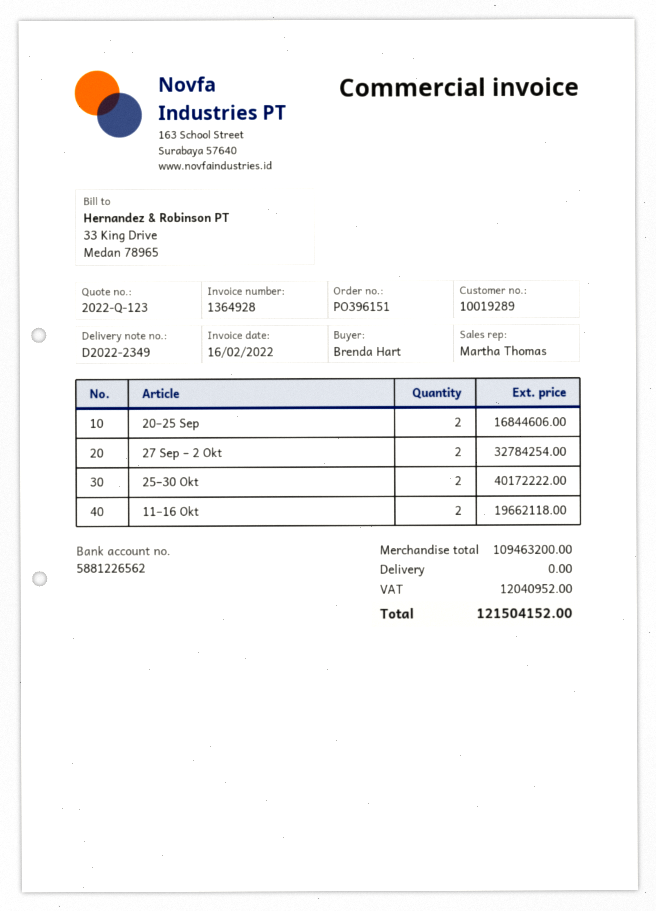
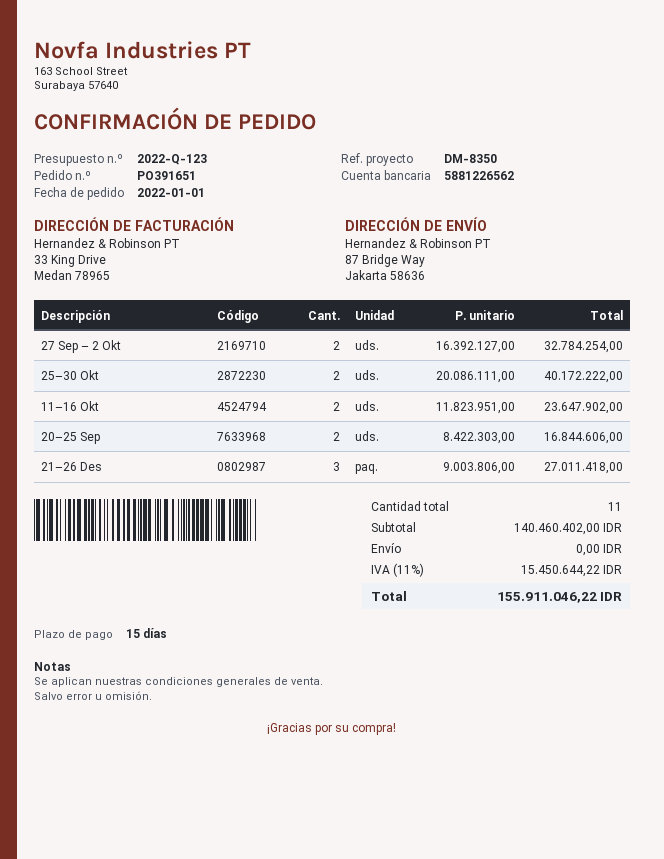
order number: PO396151 -> PO391651
11–16 Okt: 2 for 19662118.00 -> 2 for 23647902.00
21–26 Des: none -> 3 for 27011418.00
subtotal: 109463200.00 -> 140460402.00
tax: 12040952.00 -> 15450644.22
total: 121504152.00 -> 155911046.22

